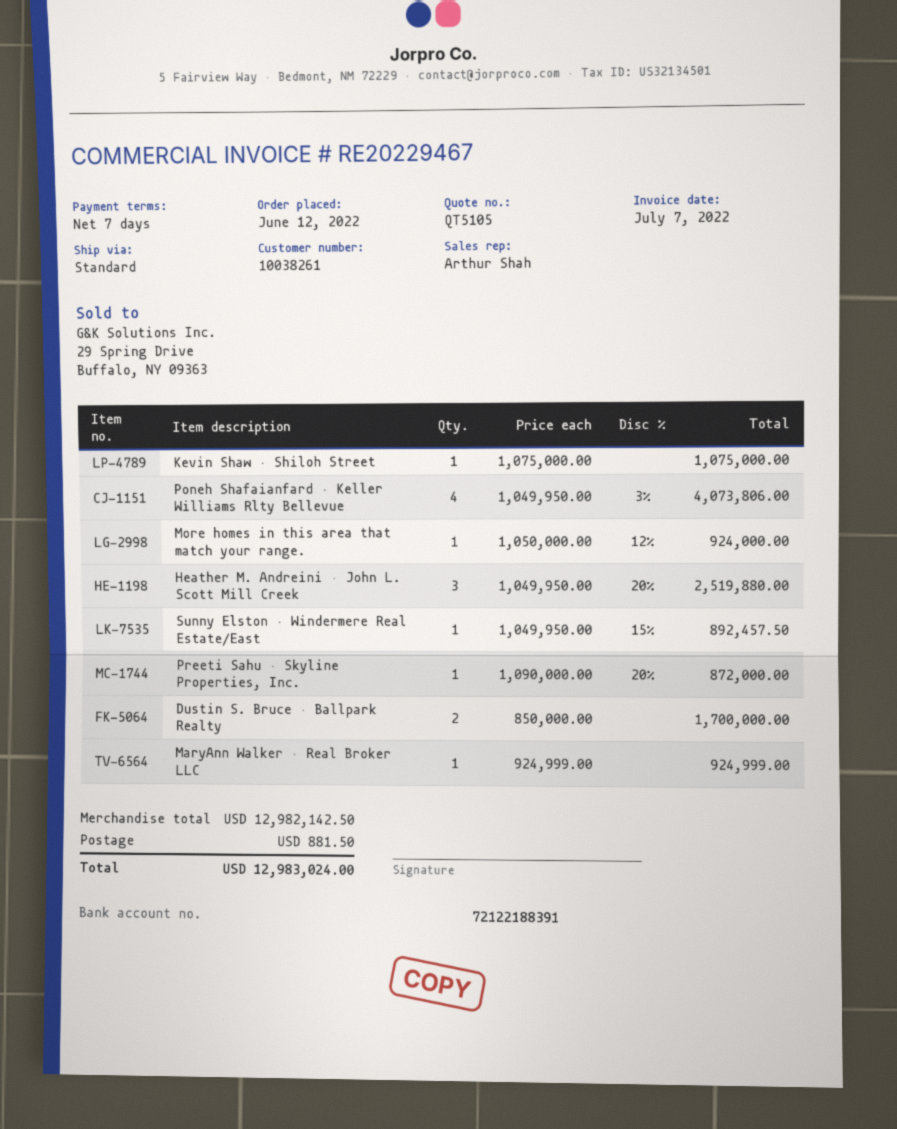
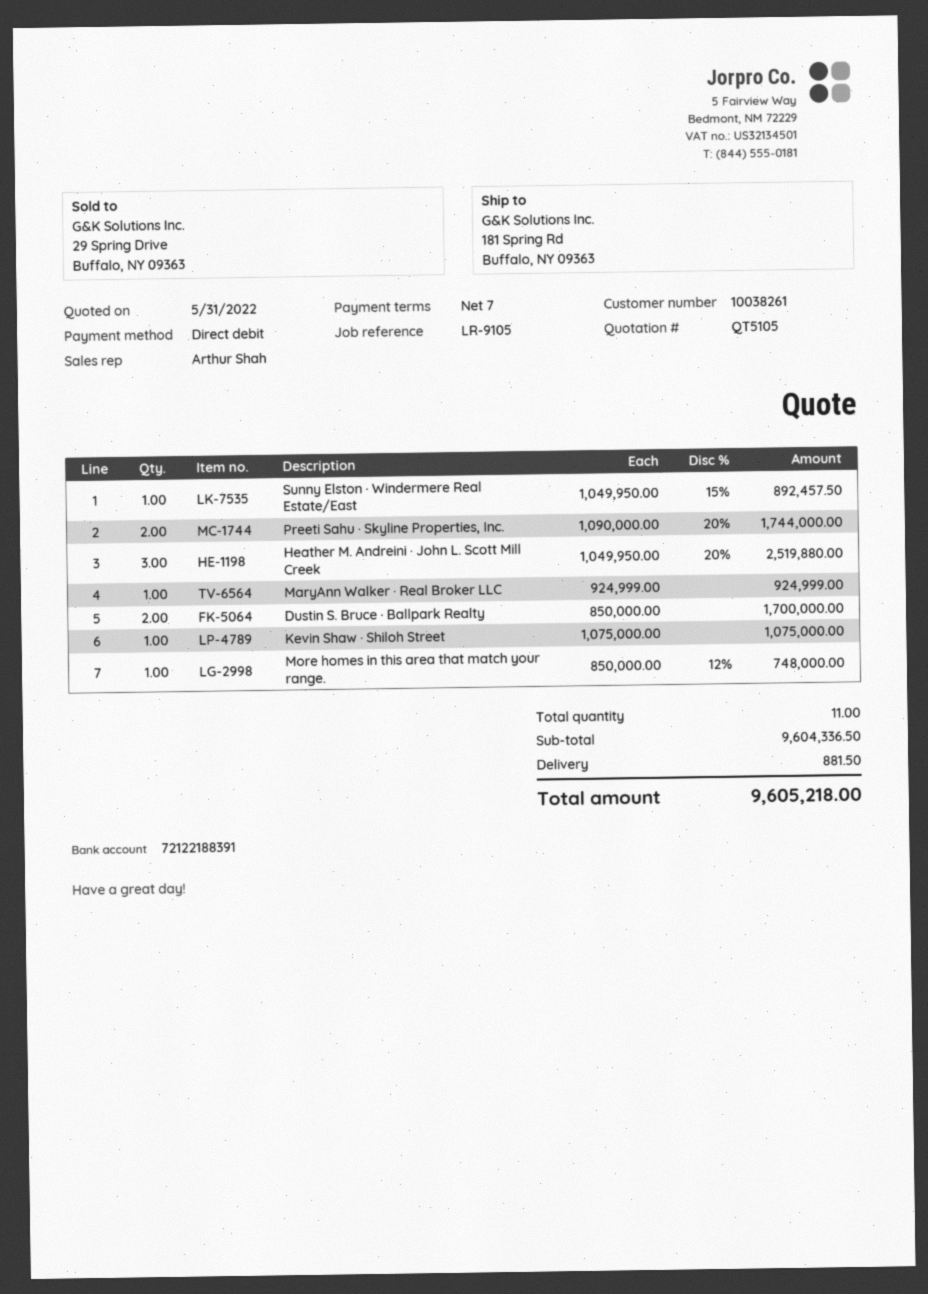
Poneh Shafaianfard · Keller Williams Rlty Bellevue: 4 x 1049950.00 - 3% = 4073806.00 -> none
More homes in this area that match your range.: 1 x 1050000.00 - 12% = 924000.00 -> 1 x 850000.00 - 12% = 748000.00
Preeti Sahu · Skyline Properties, Inc.: 1 x 1090000.00 - 20% = 872000.00 -> 2 x 1090000.00 - 20% = 1744000.00
subtotal: 12982142.50 -> 9604336.50
total: 12983024.00 -> 9605218.00

